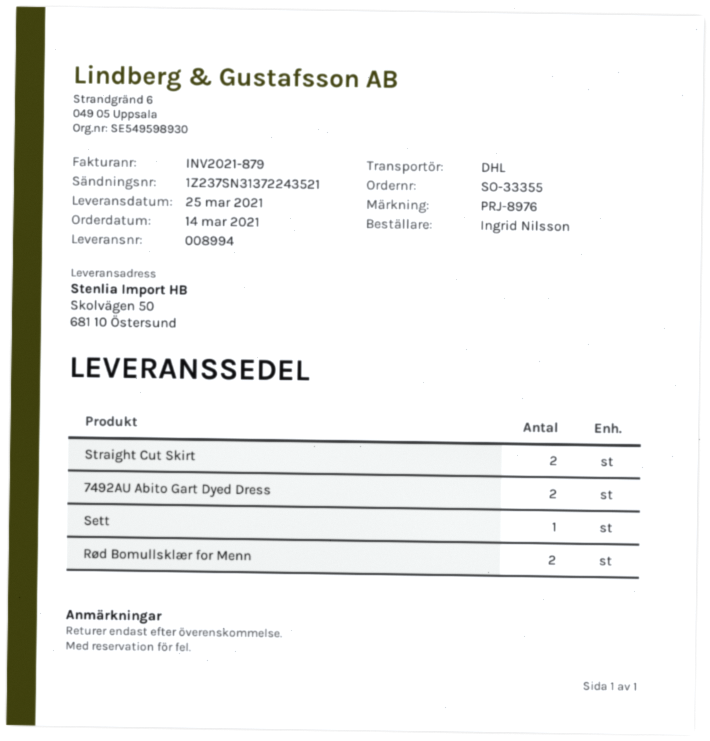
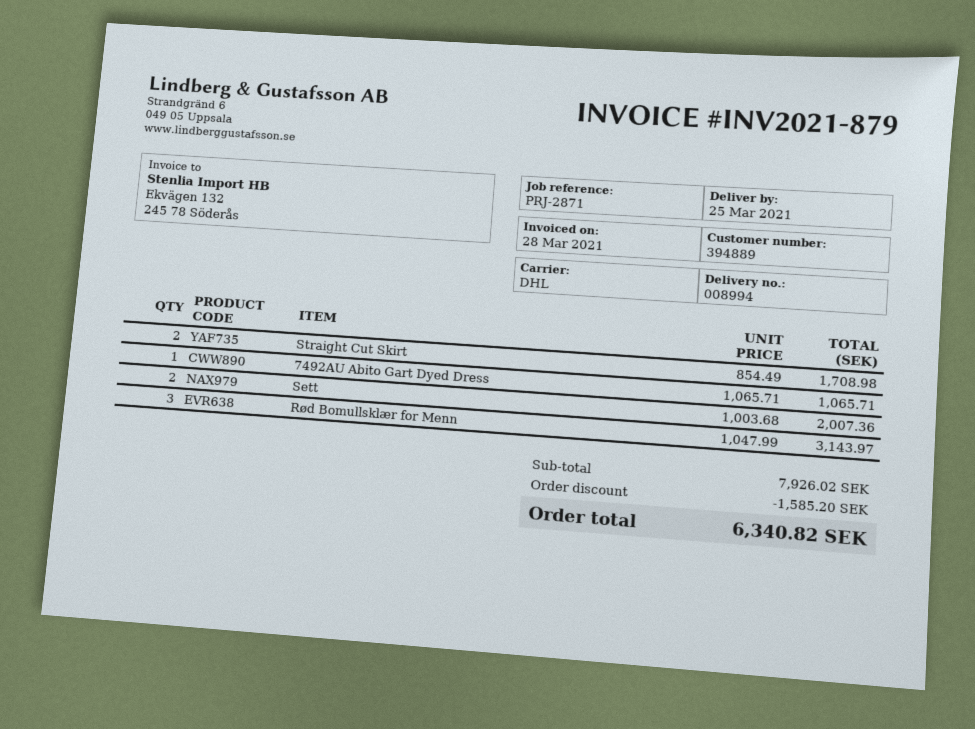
reference: PRJ-8976 -> PRJ-2871
7492AU Abito Gart Dyed Dress: 2 -> 1
Sett: 1 -> 2
Rød Bomullsklær for Menn: 2 -> 3

